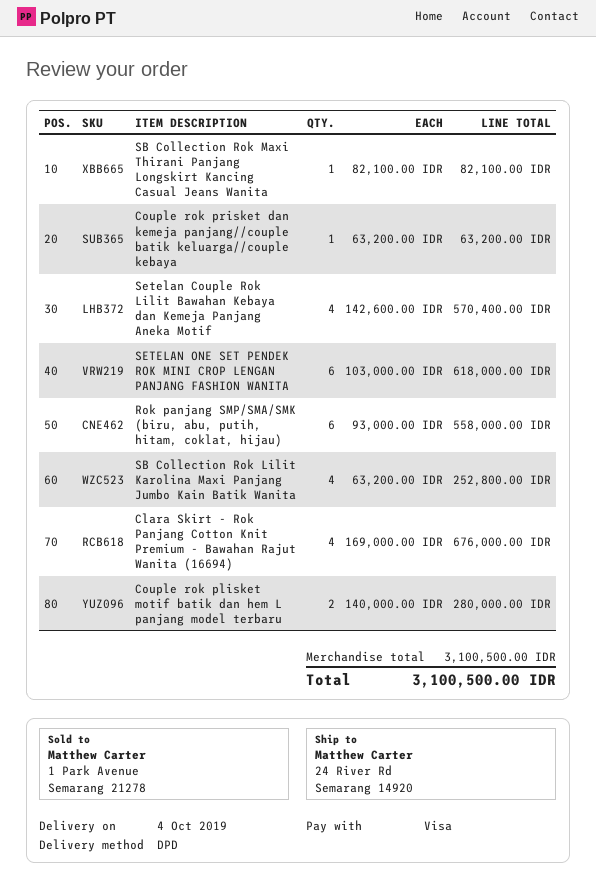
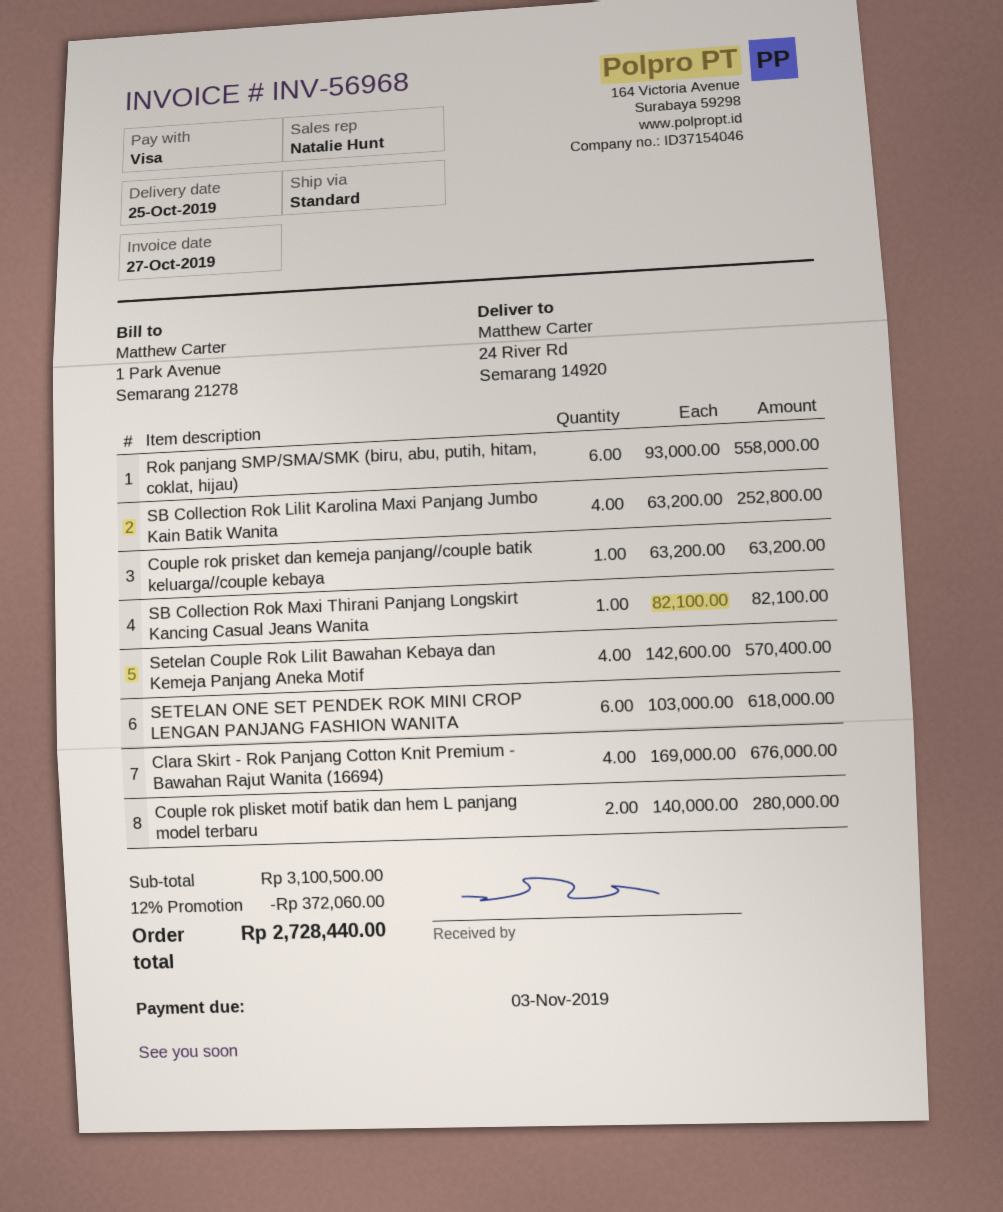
delivery date: 2019-10-04 -> 2019-10-25
shipping method: DPD -> standard
discount: none -> 12% = 372060.00
total: 3100500.00 -> 2728440.00

